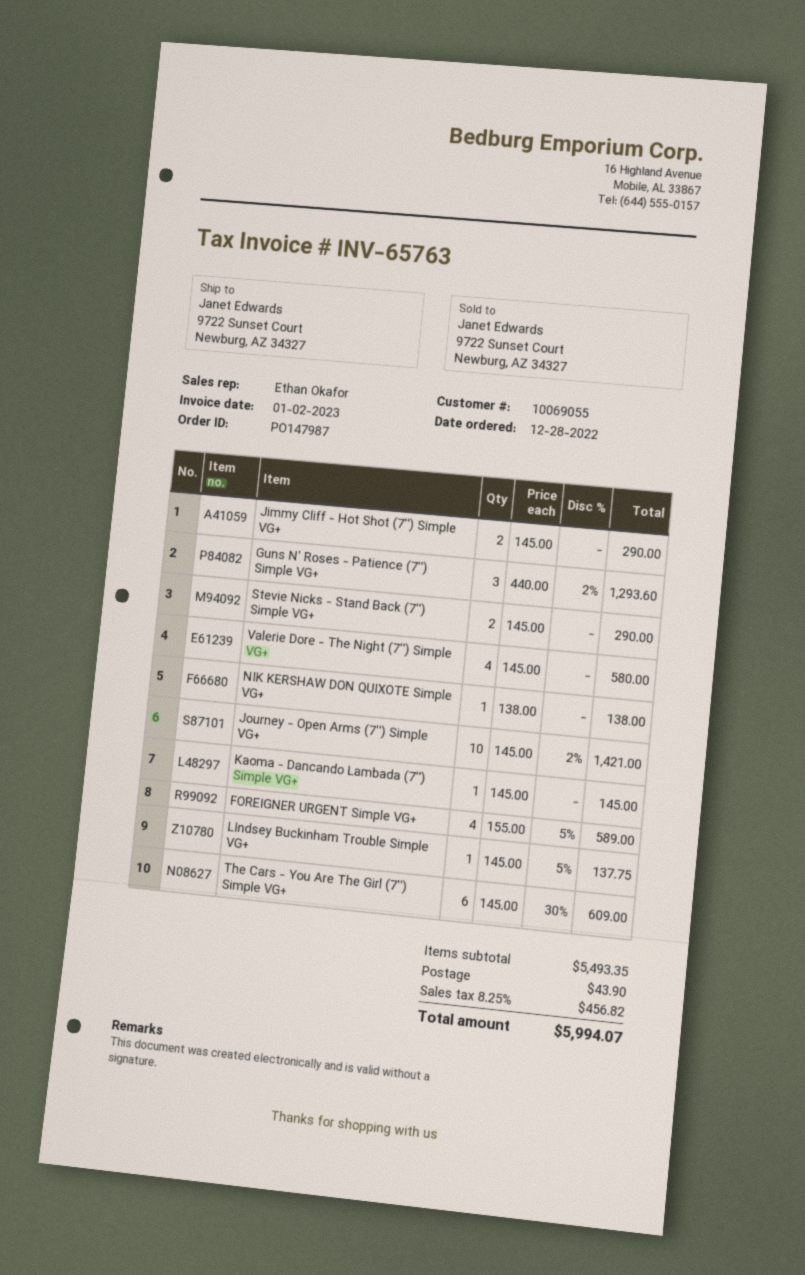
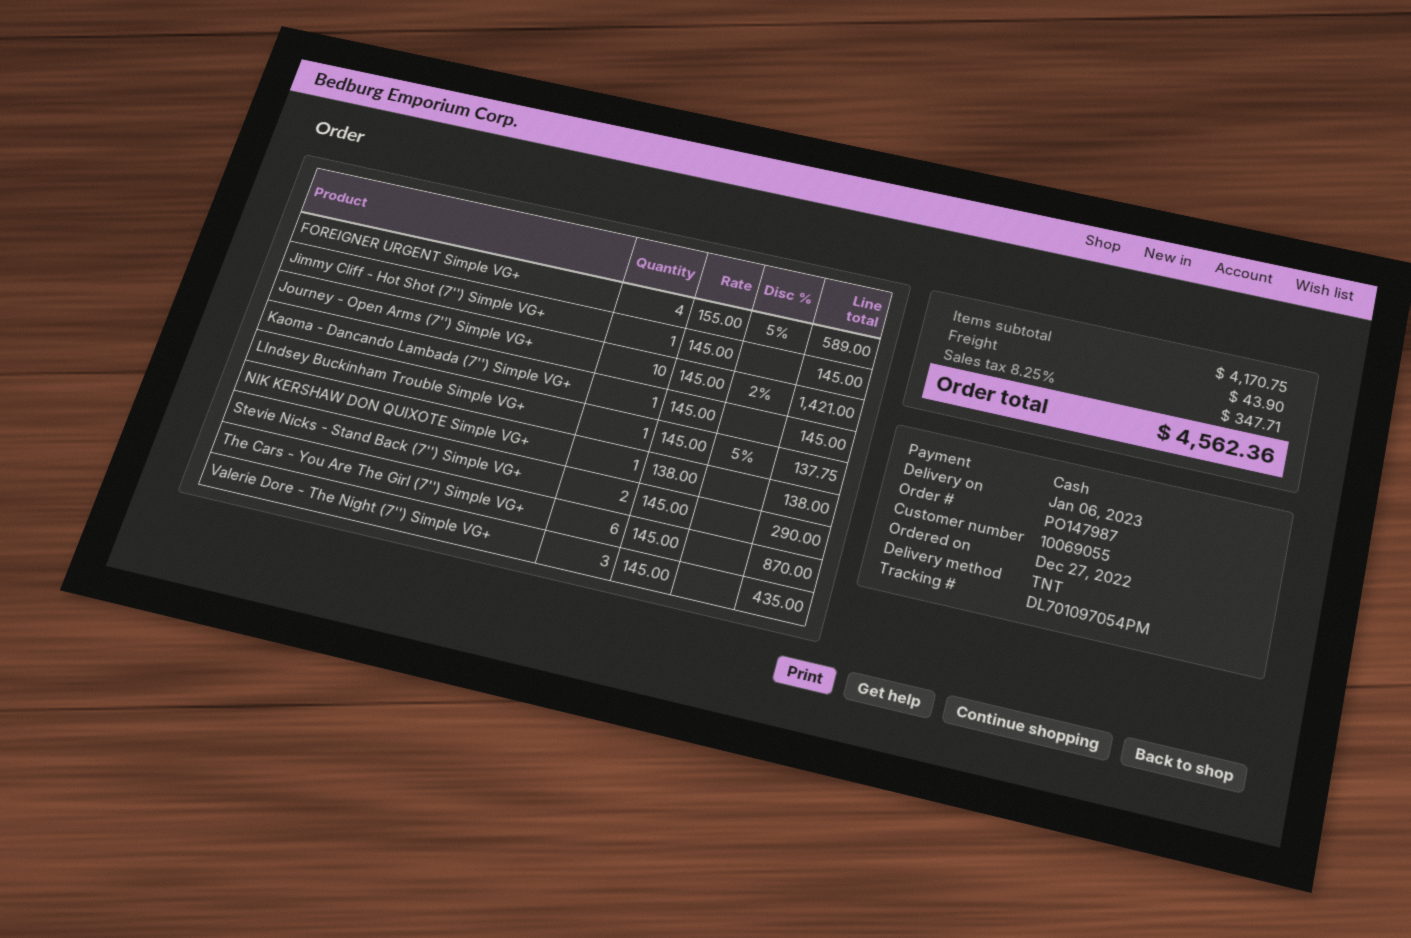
order date: 2022-12-28 -> 2022-12-27
Jimmy Cliff - Hot Shot (7'') Simple VG+: 2 x 145.00 = 290.00 -> 1 x 145.00 = 145.00
Guns N' Roses - Patience (7'') Simple VG+: 3 x 440.00 - 2% = 1293.60 -> none
Valerie Dore - The Night (7'') Simple VG+: 4 x 145.00 = 580.00 -> 3 x 145.00 = 435.00
The Cars - You Are The Girl (7'') Simple VG+: 6 x 145.00 - 30% = 609.00 -> 6 x 145.00 = 870.00
subtotal: 5493.35 -> 4170.75
tax: 8.25% = 456.82 -> 8.25% = 347.71
total: 5994.07 -> 4562.36

